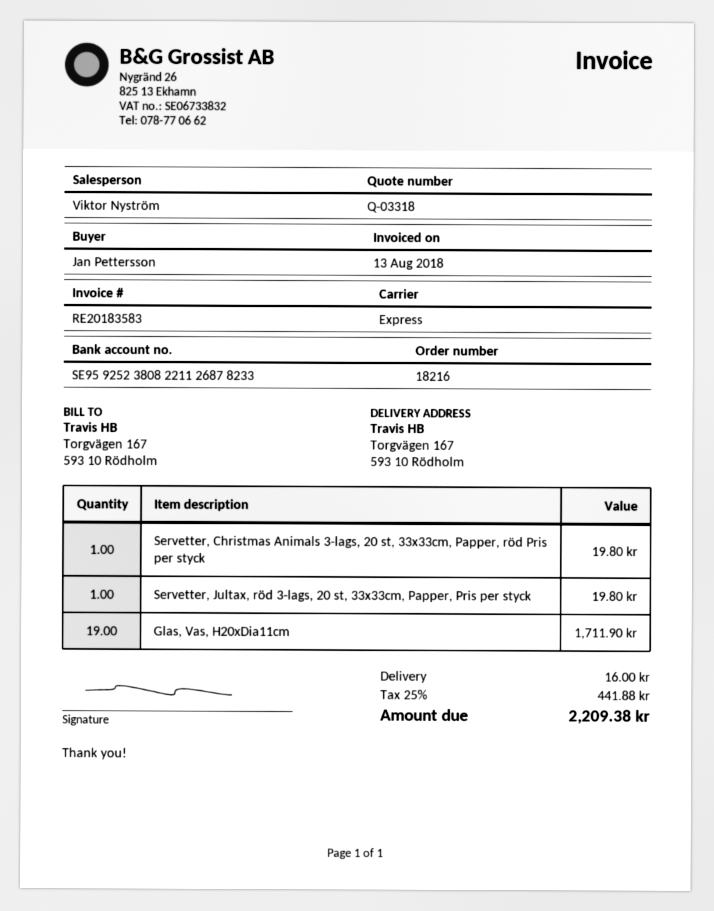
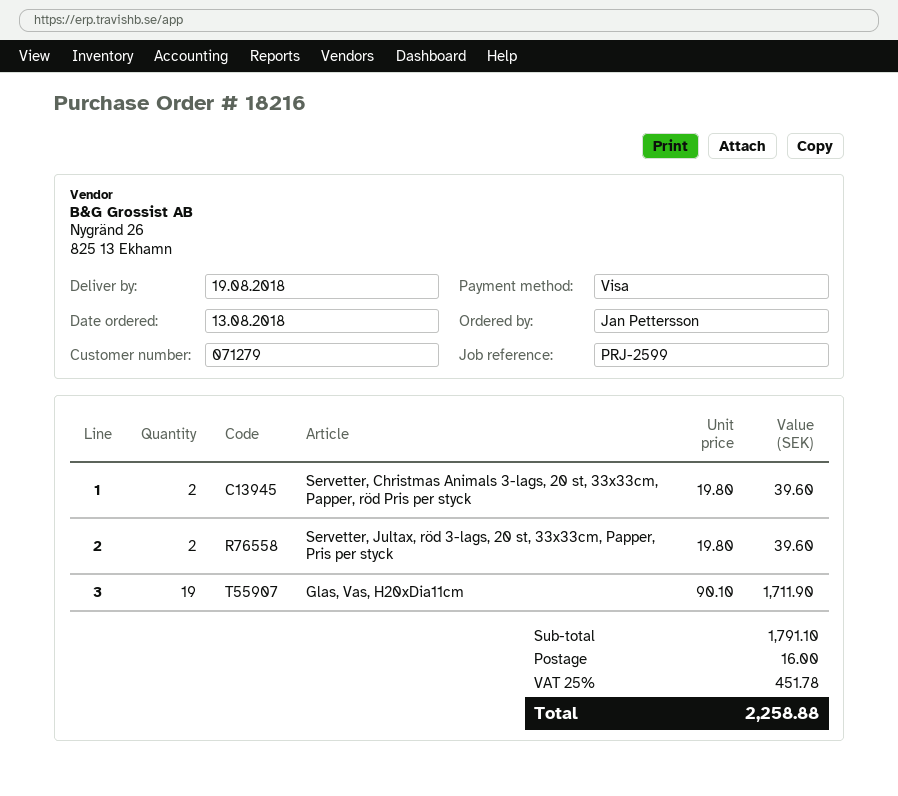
Servetter, Christmas Animals 3-lags, 20 st, 33x33cm, Papper, röd Pris per styck: 1 for 19.80 -> 2 for 39.60
Servetter, Jultax, röd 3-lags, 20 st, 33x33cm, Papper, Pris per styck: 1 for 19.80 -> 2 for 39.60
tax: 25% = 441.88 -> 25% = 451.78
total: 2209.38 -> 2258.88

